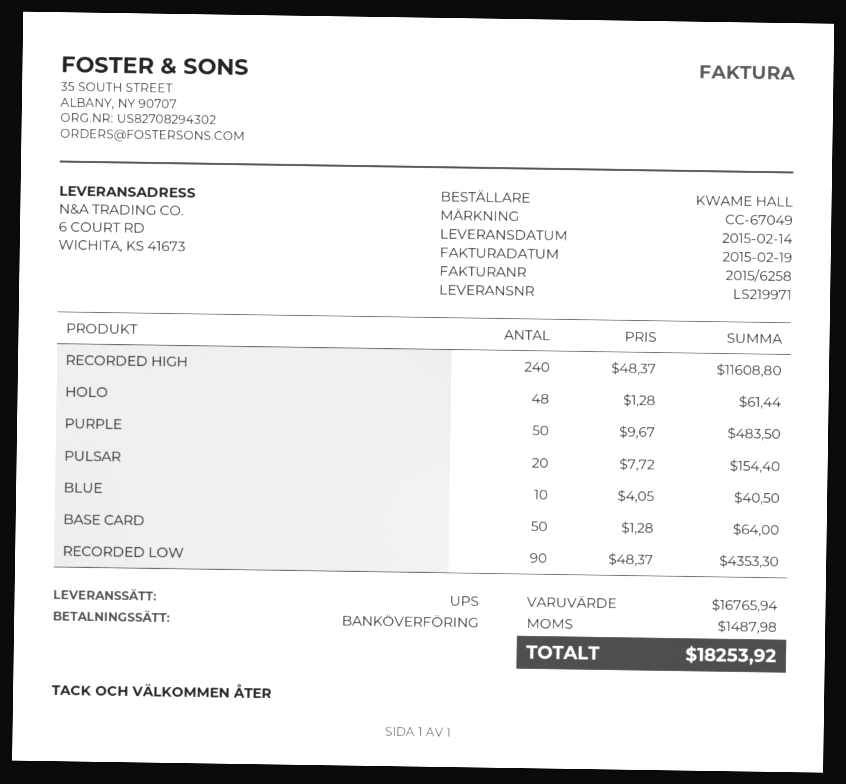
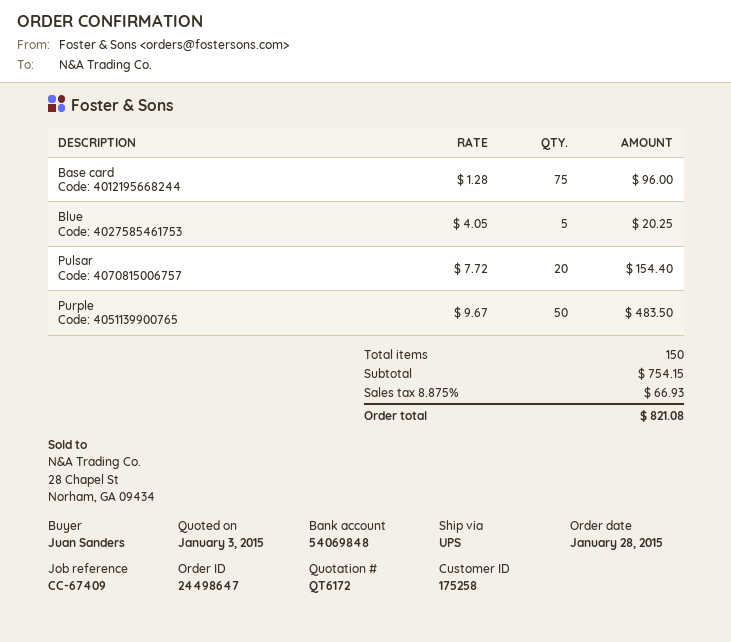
reference: CC-67049 -> CC-67409
ordered by: KWAME HALL -> Juan Sanders
RECORDED HIGH: 240 x 48.37 = 11608.80 -> none
HOLO: 48 x 1.28 = 61.44 -> none
BLUE: 10 x 4.05 = 40.50 -> 5 x 4.05 = 20.25
BASE CARD: 50 x 1.28 = 64.00 -> 75 x 1.28 = 96.00
RECORDED LOW: 90 x 48.37 = 4353.30 -> none
subtotal: 16765.94 -> 754.15
tax: 1487.98 -> 66.93
total: 18253.92 -> 821.08

